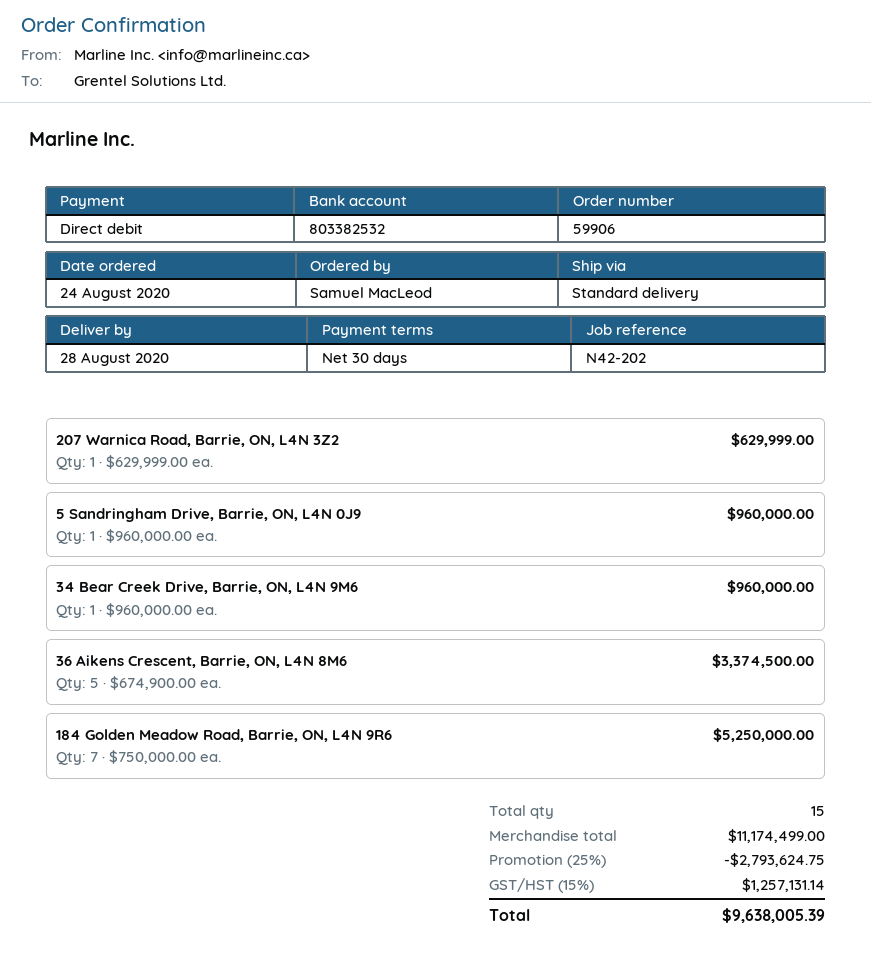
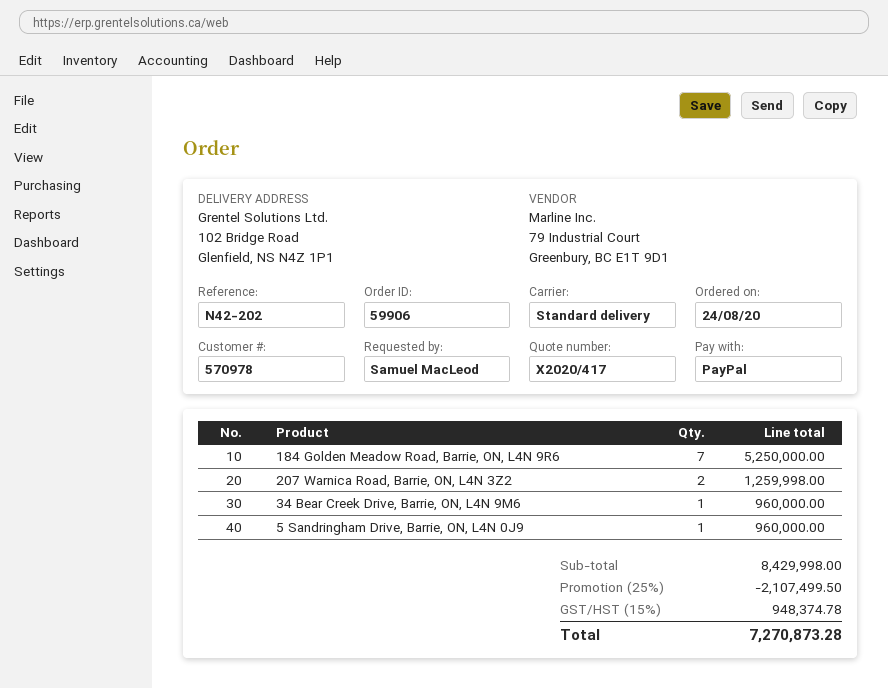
payment method: direct debit -> PayPal
207 Warnica Road, Barrie, ON, L4N 3Z2: 1 for 629999.00 -> 2 for 1259998.00
36 Aikens Crescent, Barrie, ON, L4N 8M6: 5 for 3374500.00 -> none
subtotal: 11174499.00 -> 8429998.00
discount: 25% = 2793624.75 -> 25% = 2107499.50
tax: 15% = 1257131.14 -> 15% = 948374.78
total: 9638005.39 -> 7270873.28

